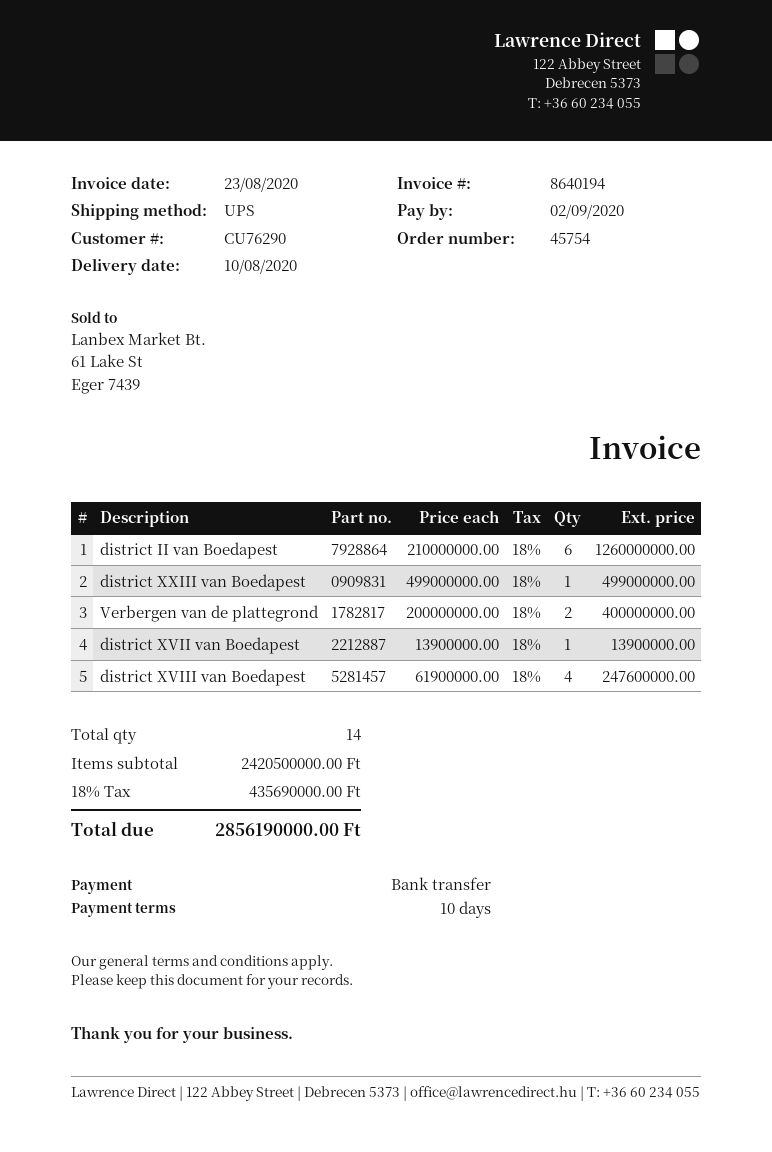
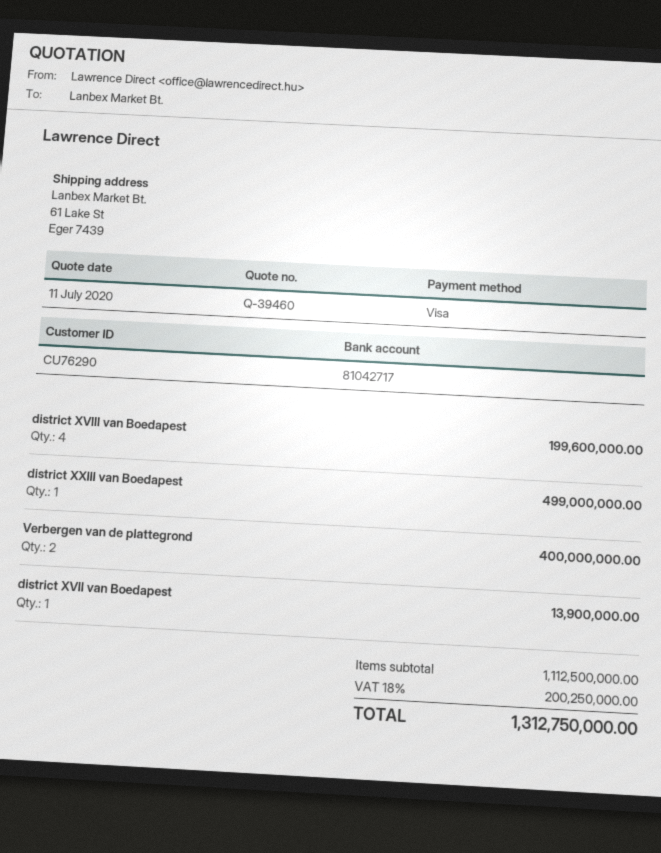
payment method: bank transfer -> Visa
district II van Boedapest: 6 for 1260000000.00 -> none
district XVIII van Boedapest: 4 for 247600000.00 -> 4 for 199600000.00
subtotal: 2420500000.00 -> 1112500000.00
tax: 18% = 435690000.00 -> 18% = 200250000.00
total: 2856190000.00 -> 1312750000.00

